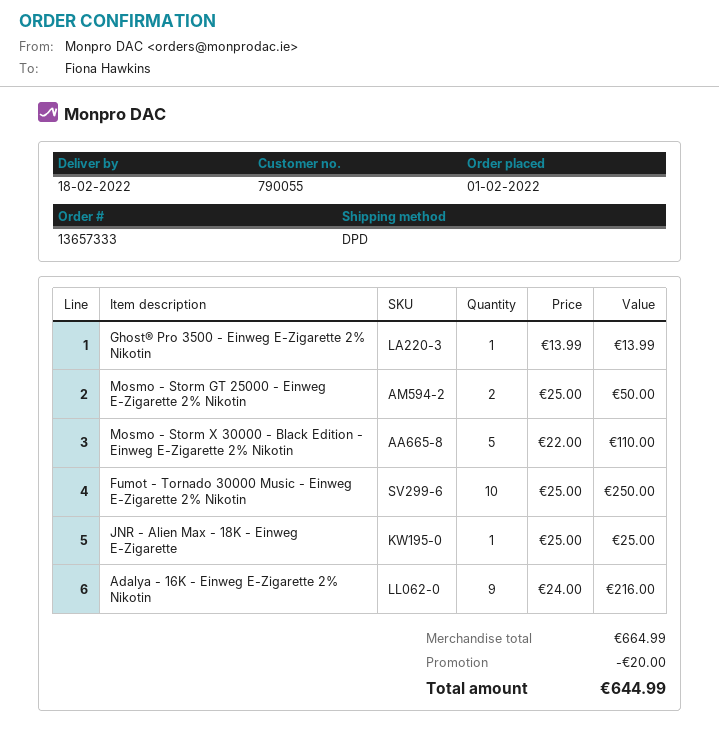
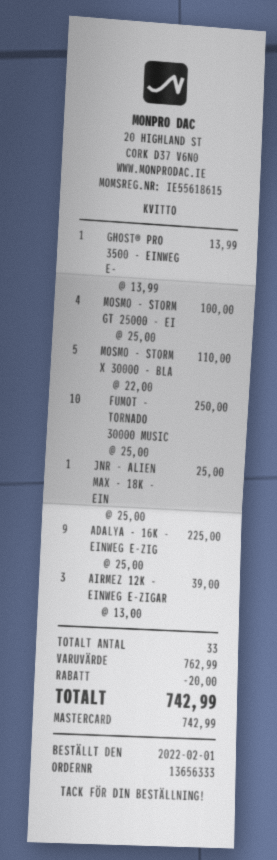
order number: 13657333 -> 13656333
Mosmo - Storm GT 25000 - Einweg E-Zigarette 2% Nikotin: 2 x 25.00 = 50.00 -> 4 x 25.00 = 100.00
Adalya - 16K - Einweg E-Zigarette 2% Nikotin: 9 x 24.00 = 216.00 -> 9 x 25.00 = 225.00
AIRMEZ 12K - EINWEG E-ZIGAR: none -> 3 x 13.00 = 39.00
subtotal: 664.99 -> 762.99
total: 644.99 -> 742.99

